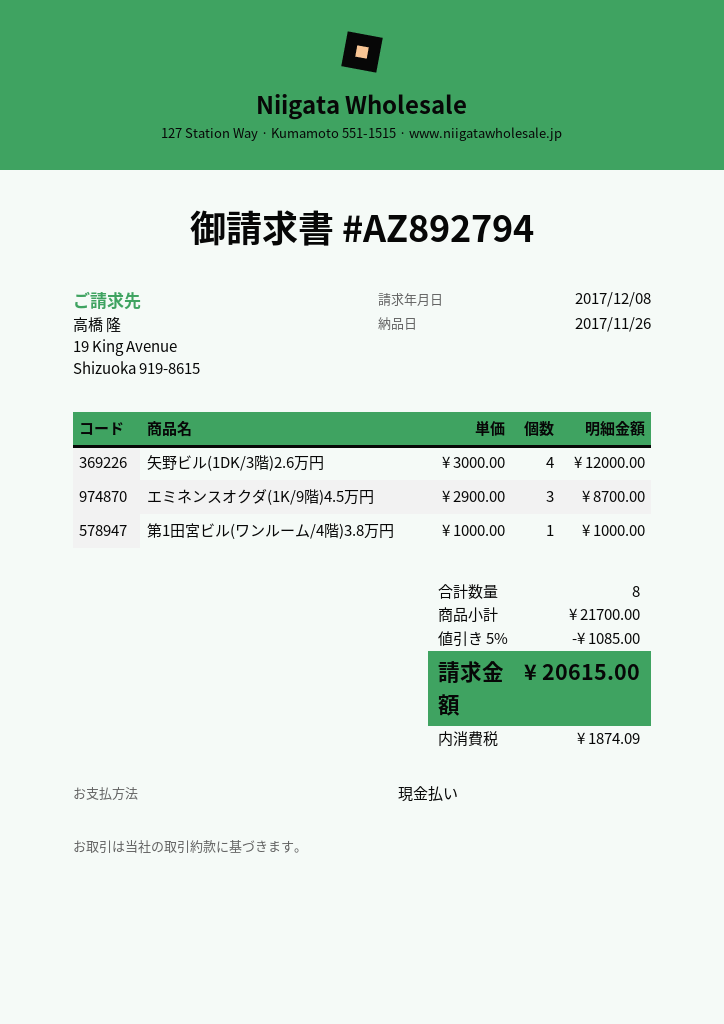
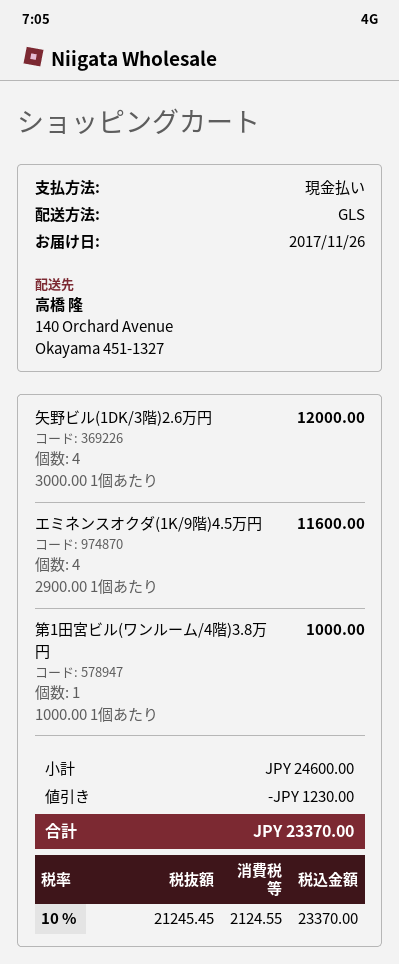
エミネンスオクダ(1K/9階)4.5万円: 3 x 2900.00 = 8700.00 -> 4 x 2900.00 = 11600.00
subtotal: 21700.00 -> 24600.00
discount: 1085.00 -> 1230.00
tax: 1874.09 -> 2124.55
total: 20615.00 -> 23370.00

